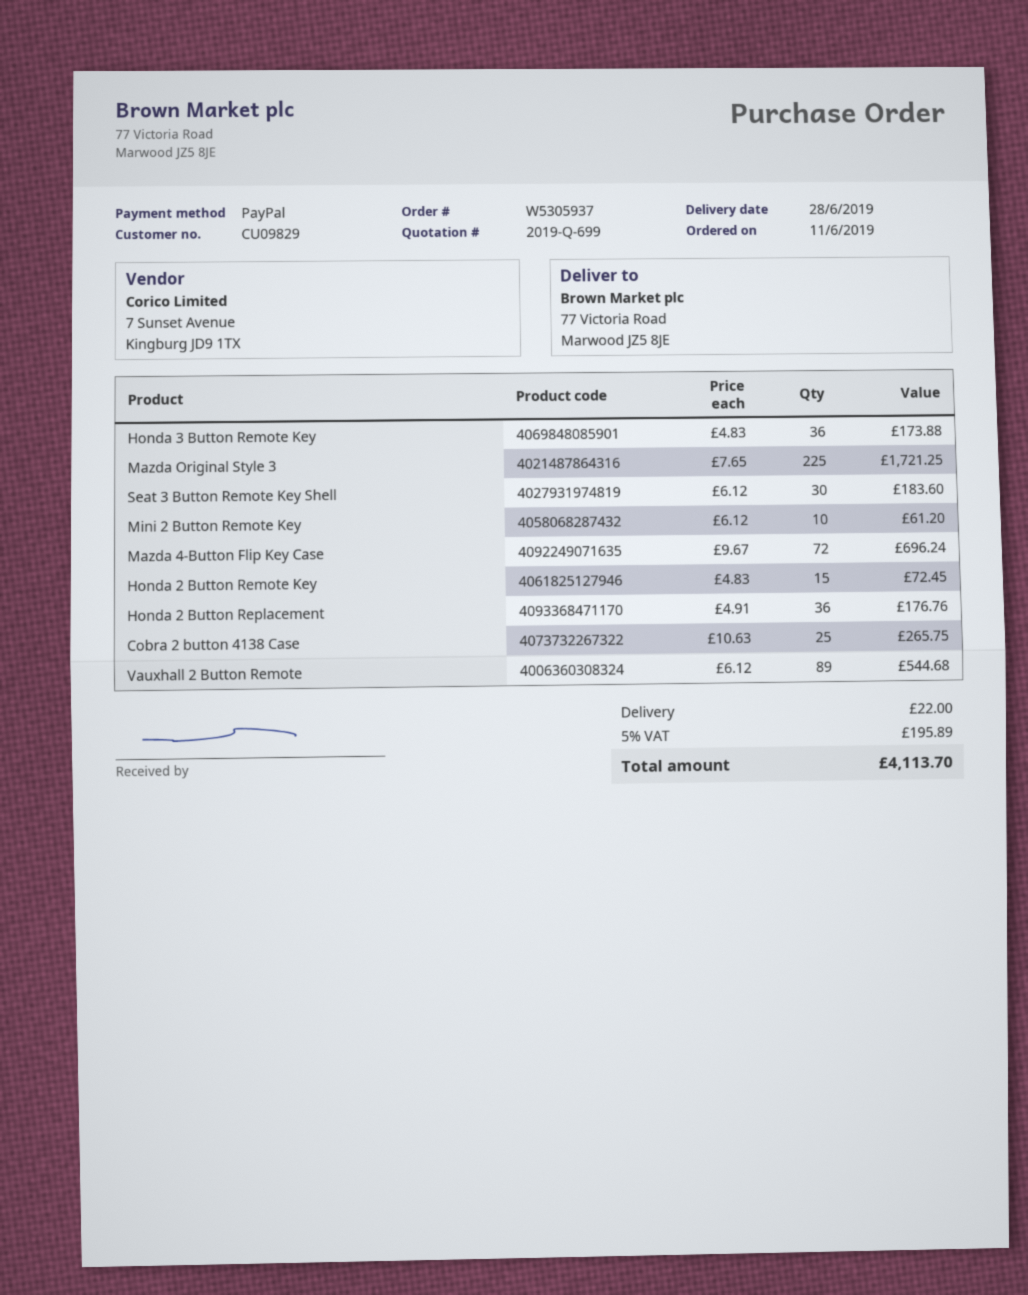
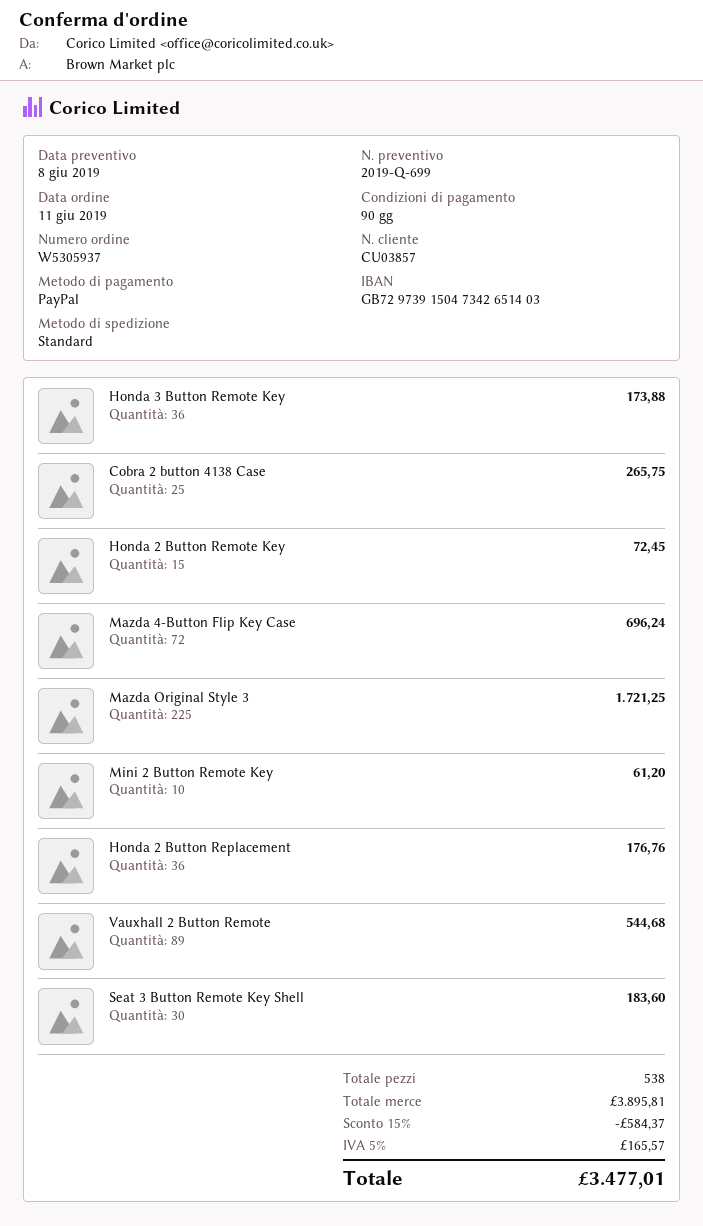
customer number: CU09829 -> CU03857
discount: none -> 15% = 584.37
shipping: 22.00 -> none
tax: 5% = 195.89 -> 5% = 165.57
total: 4113.70 -> 3477.01

